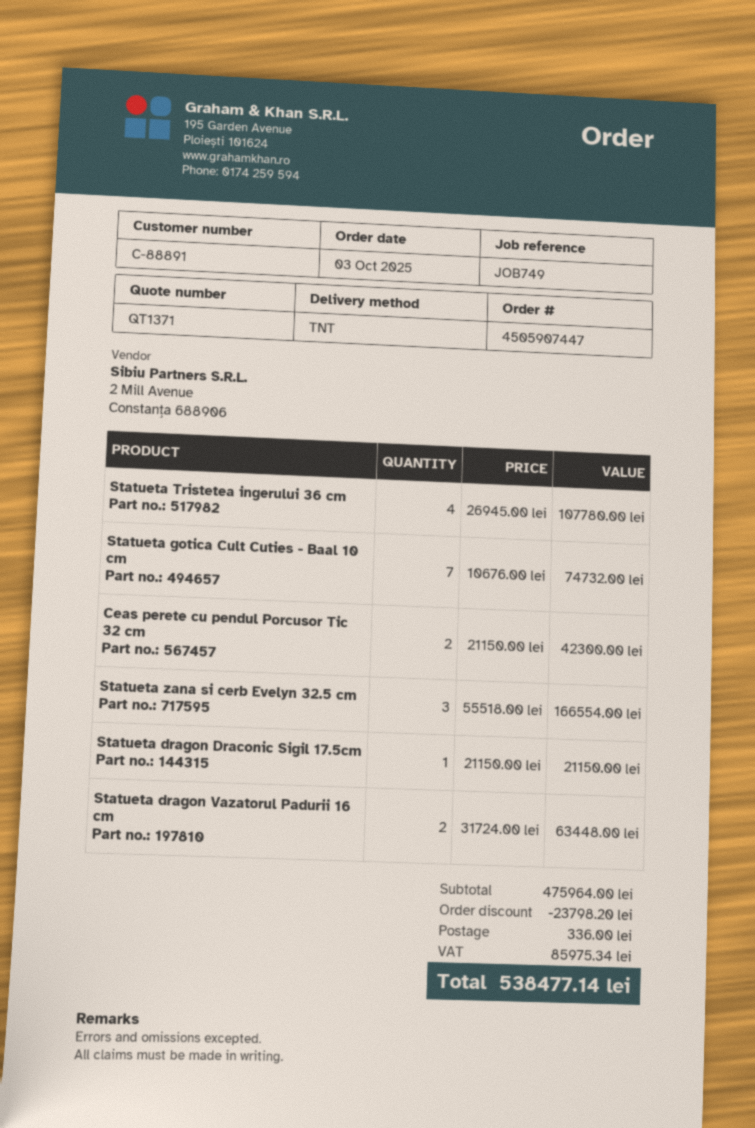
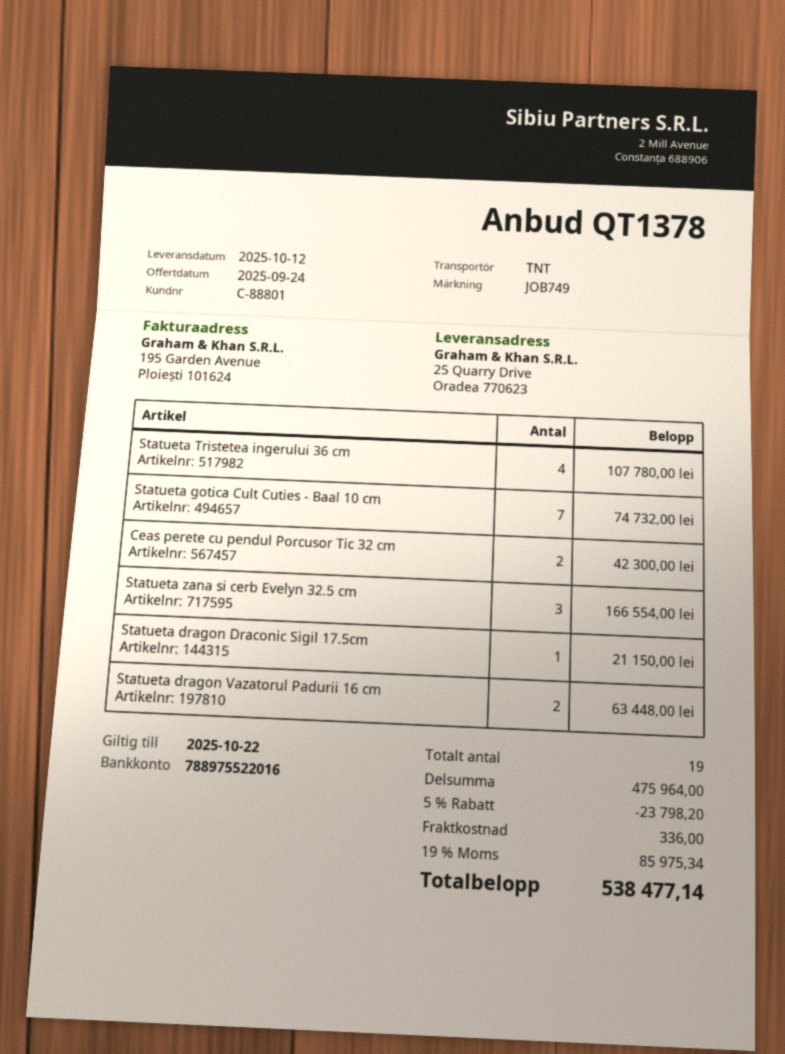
quote number: QT1371 -> QT1378
customer number: C-88891 -> C-88801

